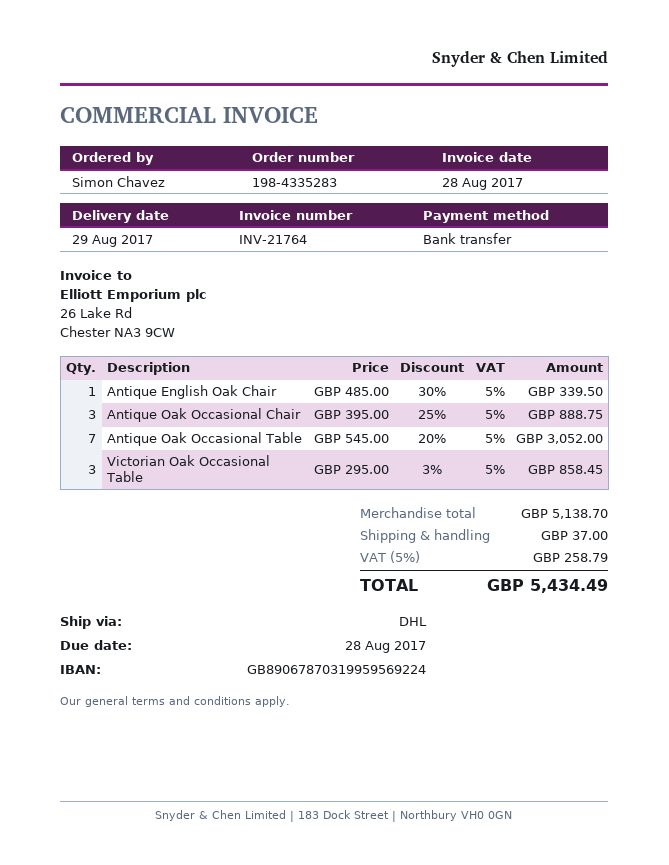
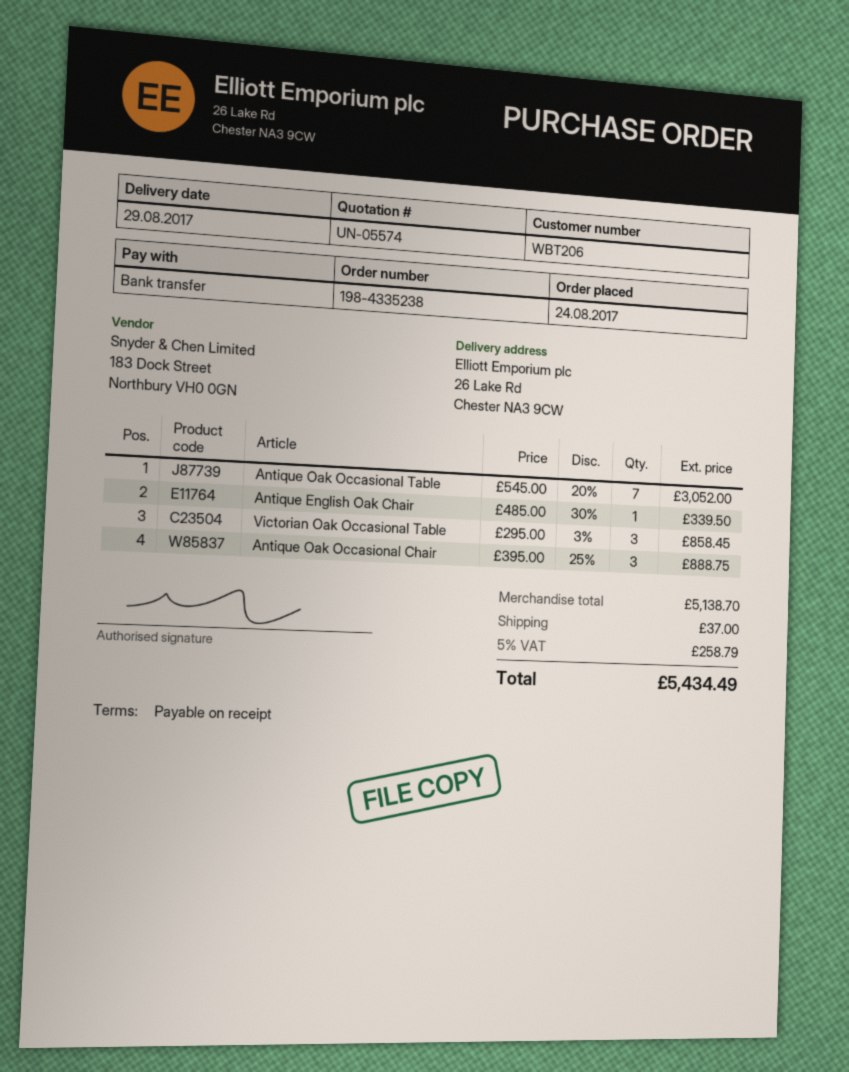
order number: 198-4335283 -> 198-4335238

